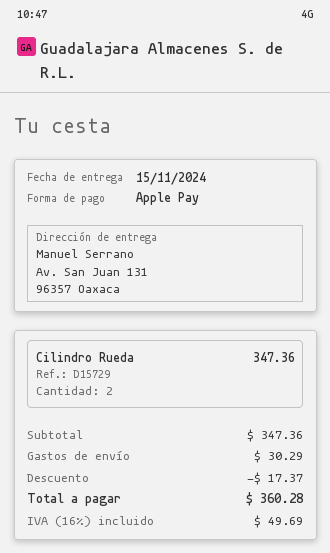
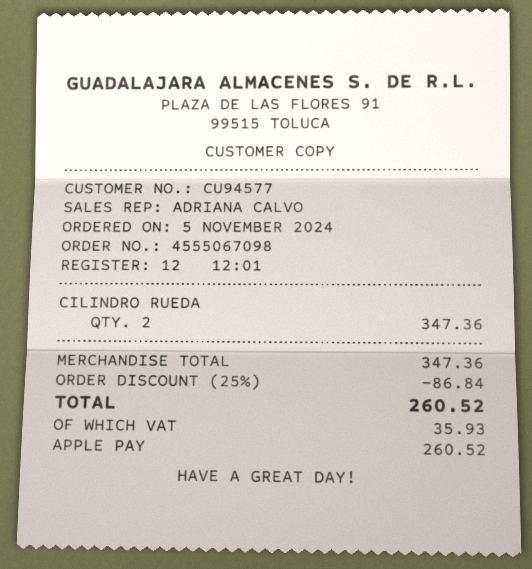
discount: 17.37 -> 86.84
shipping: 30.29 -> none
tax: 49.69 -> 35.93
total: 360.28 -> 260.52

